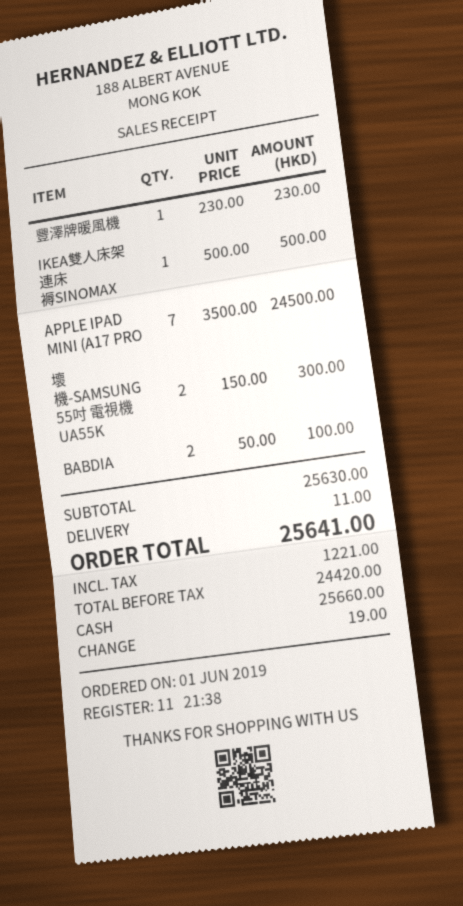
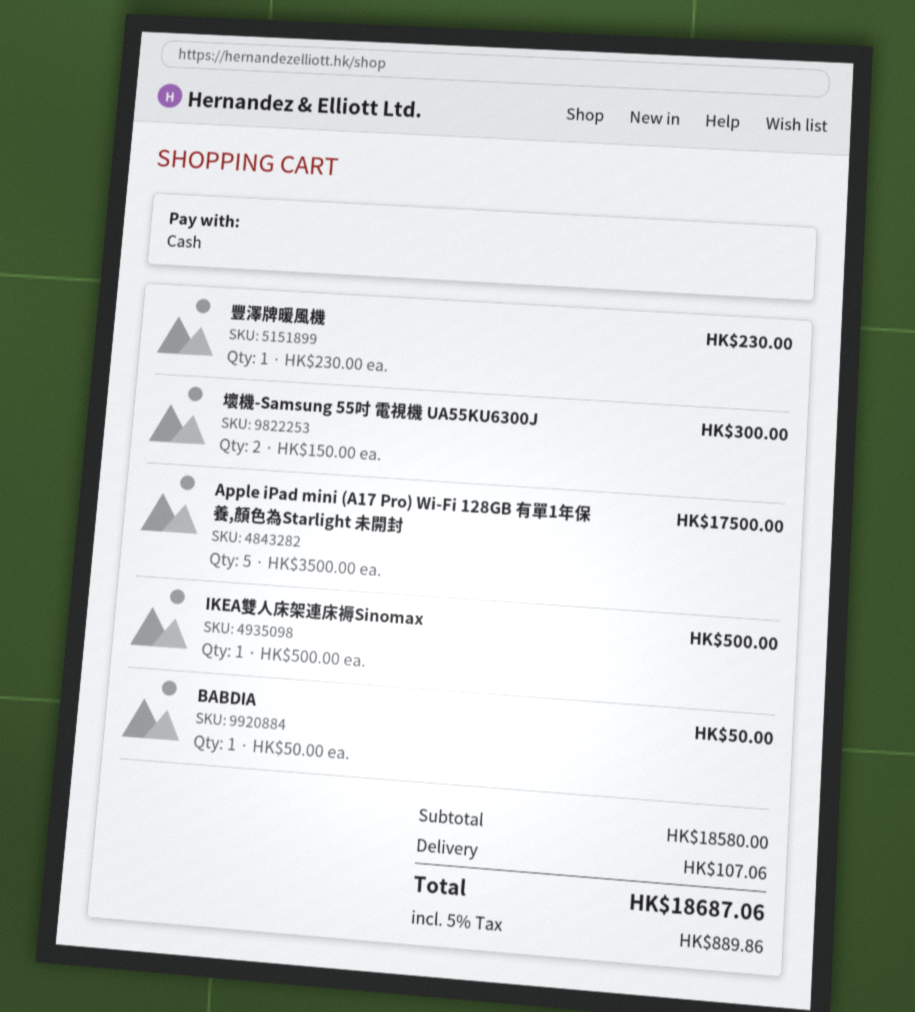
APPLE IPAD MINI (A17 PRO: 7 x 3500.00 = 24500.00 -> 5 x 3500.00 = 17500.00
BABDIA: 2 x 50.00 = 100.00 -> 1 x 50.00 = 50.00
subtotal: 25630.00 -> 18580.00
shipping: 11.00 -> 107.06
tax: 1221.00 -> 889.86
total: 25641.00 -> 18687.06

